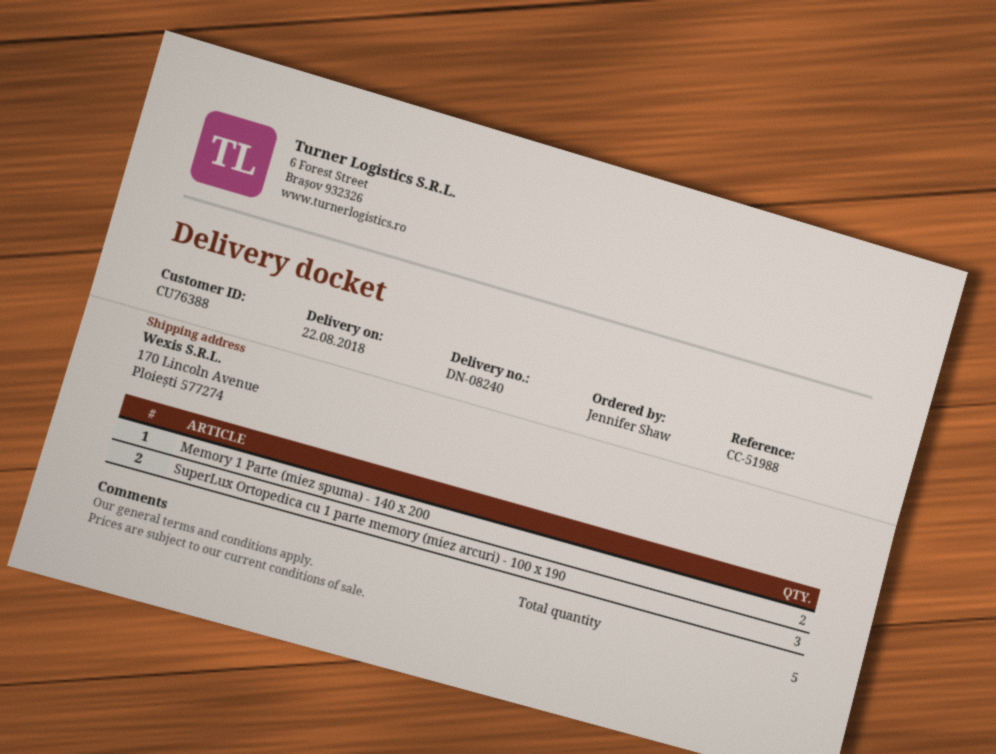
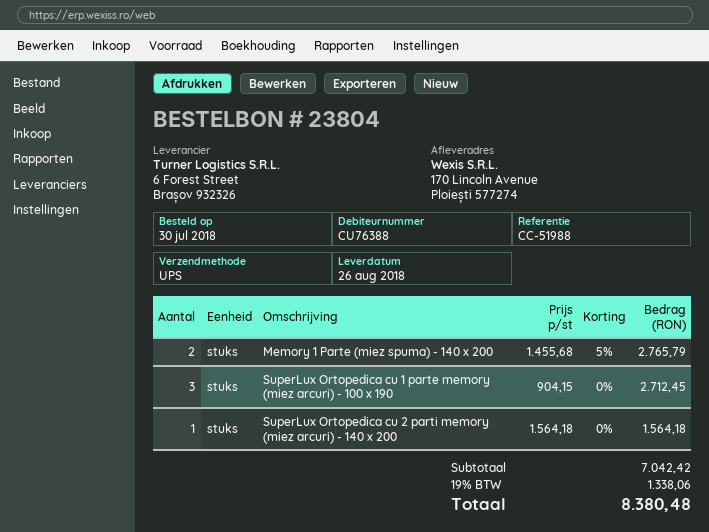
delivery date: 2018-08-22 -> 2018-08-26
SuperLux Ortopedica cu 2 parti memory (miez arcuri) - 140 x 200: none -> 1

